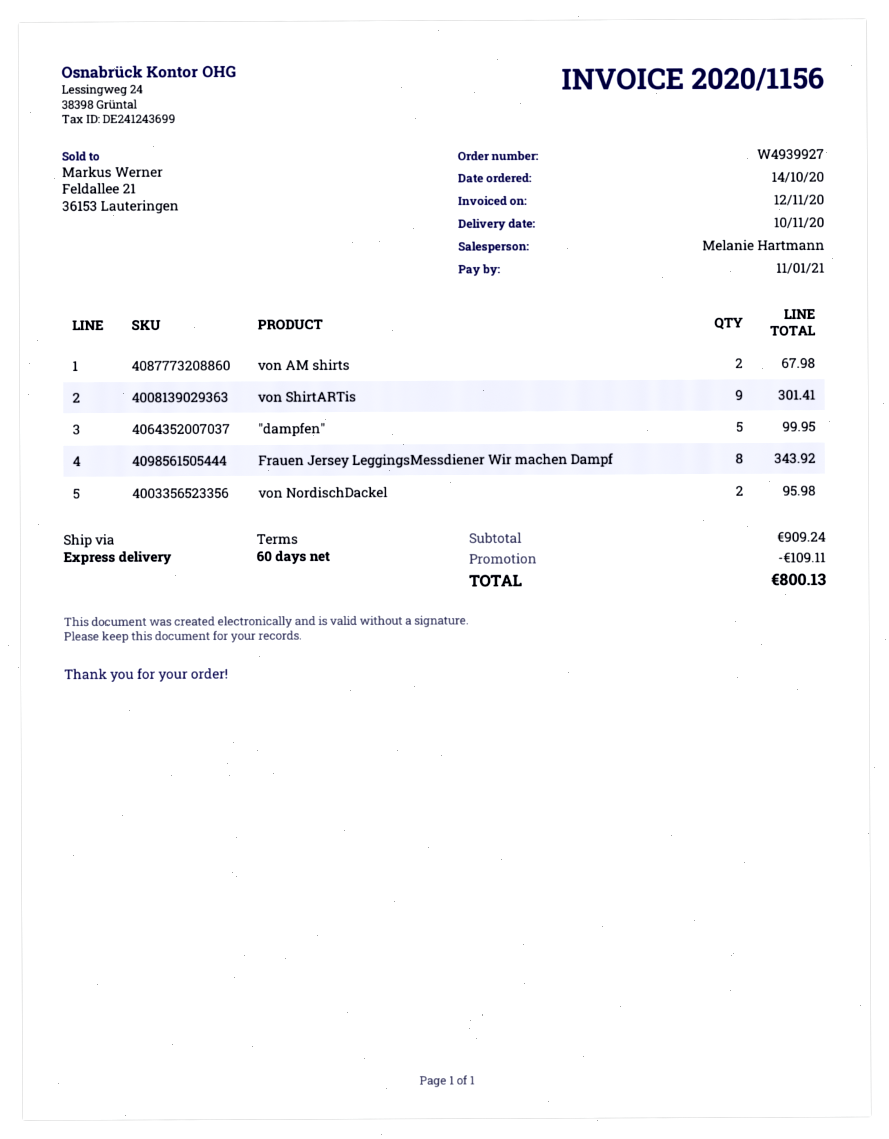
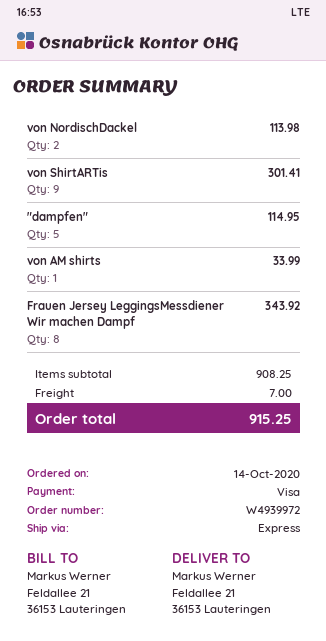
order number: W4939927 -> W4939972
von AM shirts: 2 for 67.98 -> 1 for 33.99
"dampfen": 5 for 99.95 -> 5 for 114.95
von NordischDackel: 2 for 95.98 -> 2 for 113.98
subtotal: 909.24 -> 908.25
discount: 109.11 -> none
shipping: none -> 7.00
total: 800.13 -> 915.25

